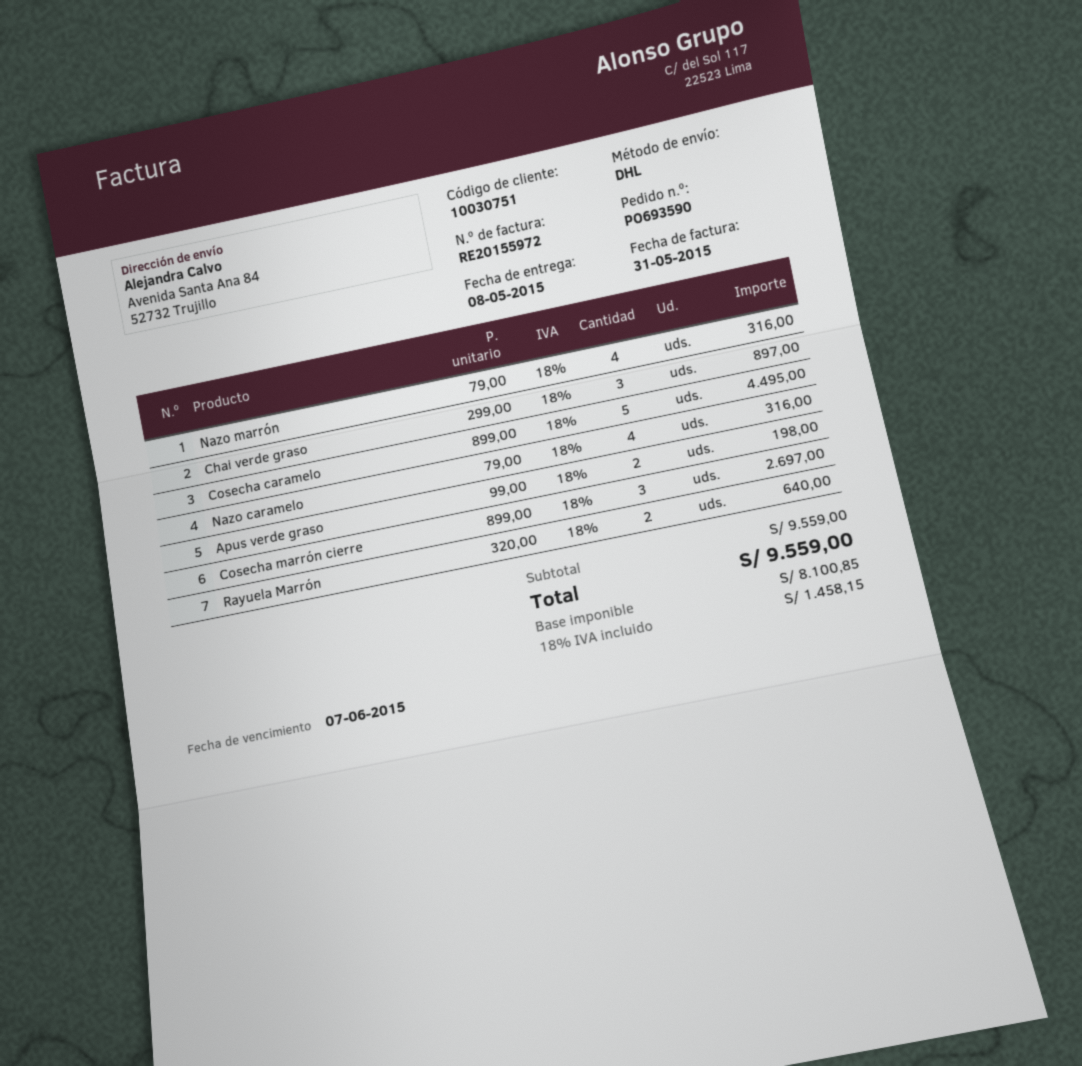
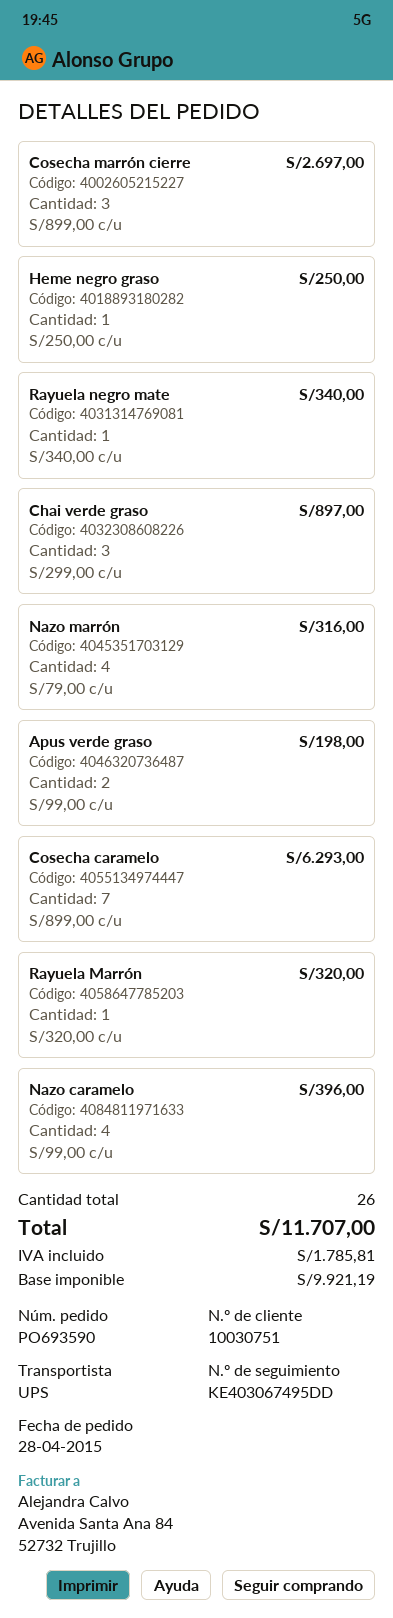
shipping method: DHL -> UPS
Cosecha caramelo: 5 x 899.00 = 4495.00 -> 7 x 899.00 = 6293.00
Nazo caramelo: 4 x 79.00 = 316.00 -> 4 x 99.00 = 396.00
Rayuela Marrón: 2 x 320.00 = 640.00 -> 1 x 320.00 = 320.00
Heme negro graso: none -> 1 x 250.00 = 250.00
Rayuela negro mate: none -> 1 x 340.00 = 340.00
net: 8100.85 -> 9921.19
tax: 1458.15 -> 1785.81
total: 9559.00 -> 11707.00

